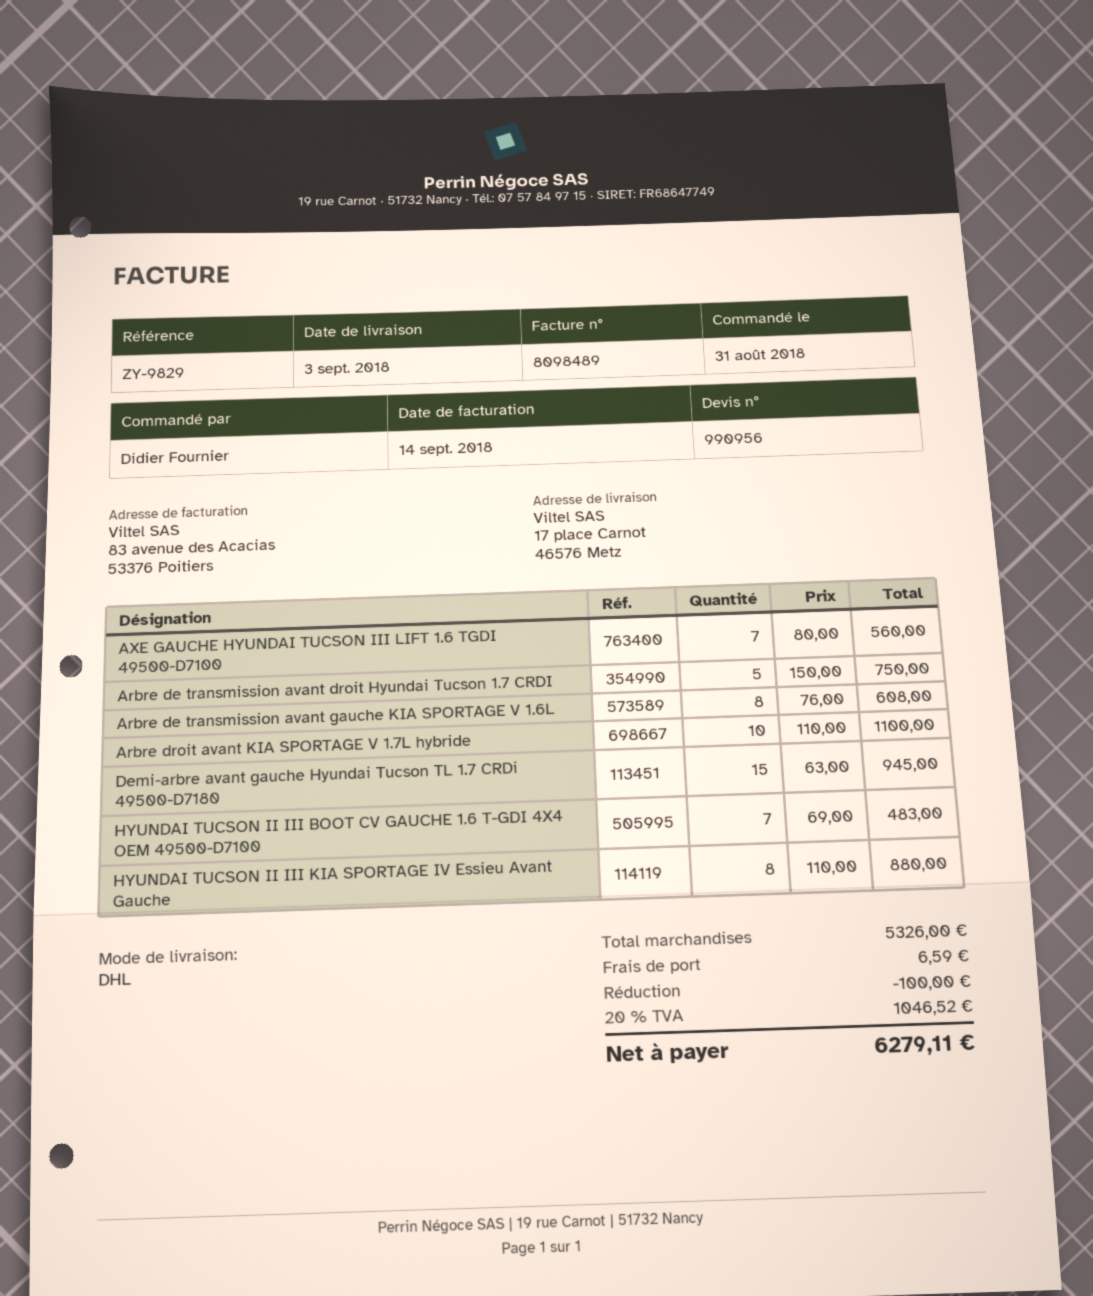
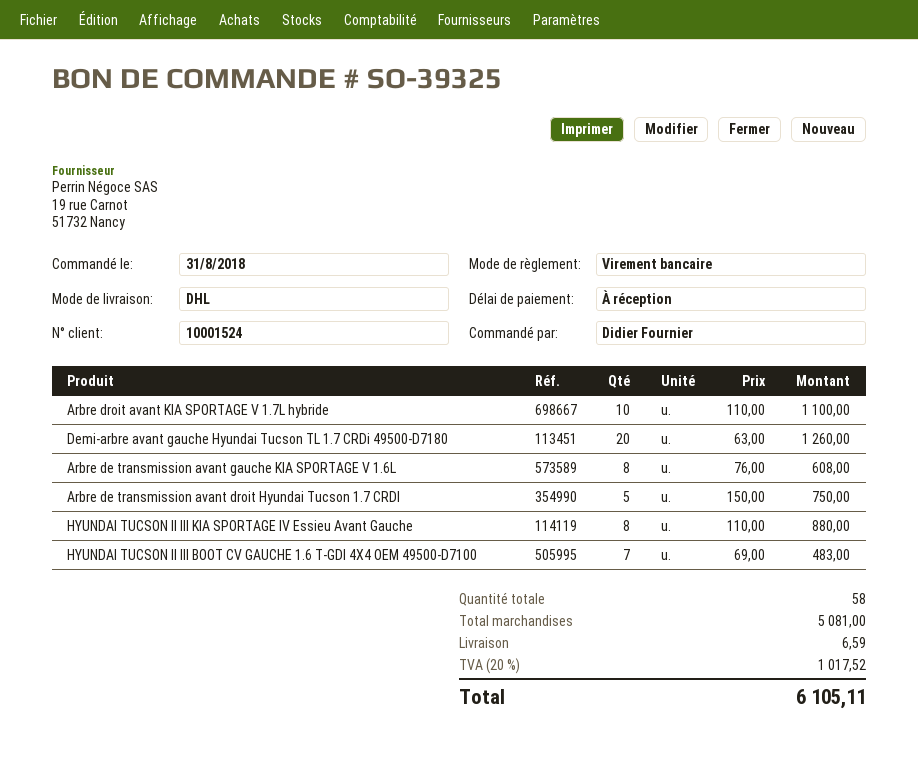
AXE GAUCHE HYUNDAI TUCSON III LIFT 1.6 TGDI 49500-D7100: 7 x 80.00 = 560.00 -> none
Demi-arbre avant gauche Hyundai Tucson TL 1.7 CRDi 49500-D7180: 15 x 63.00 = 945.00 -> 20 x 63.00 = 1260.00
subtotal: 5326.00 -> 5081.00
discount: 100.00 -> none
tax: 20% = 1046.52 -> 20% = 1017.52
total: 6279.11 -> 6105.11

